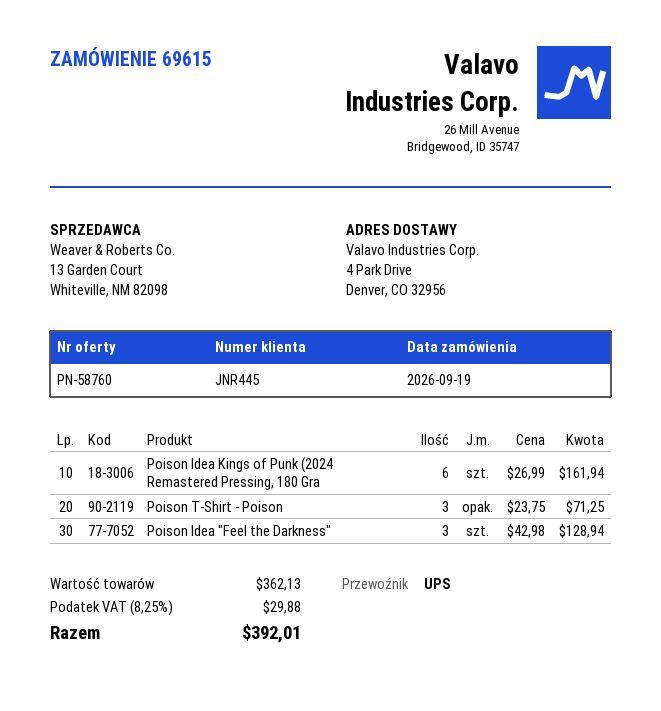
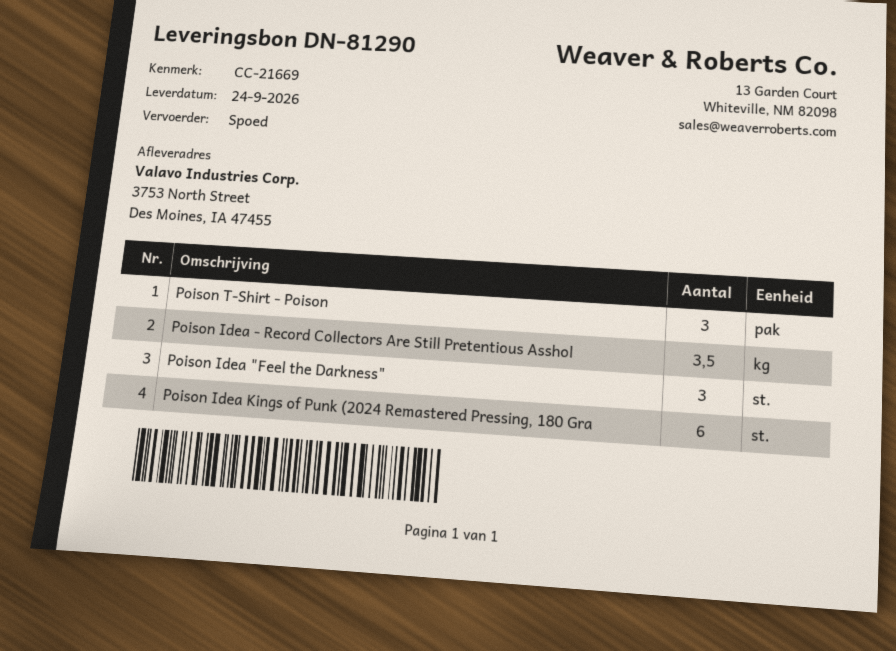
shipping method: UPS -> express
ship to: 4 Park Drive, Denver, CO 32956 -> 3753 North Street, Des Moines, IA 47455
Poison Idea - Record Collectors Are Still Pretentious Asshol: none -> 3.5

